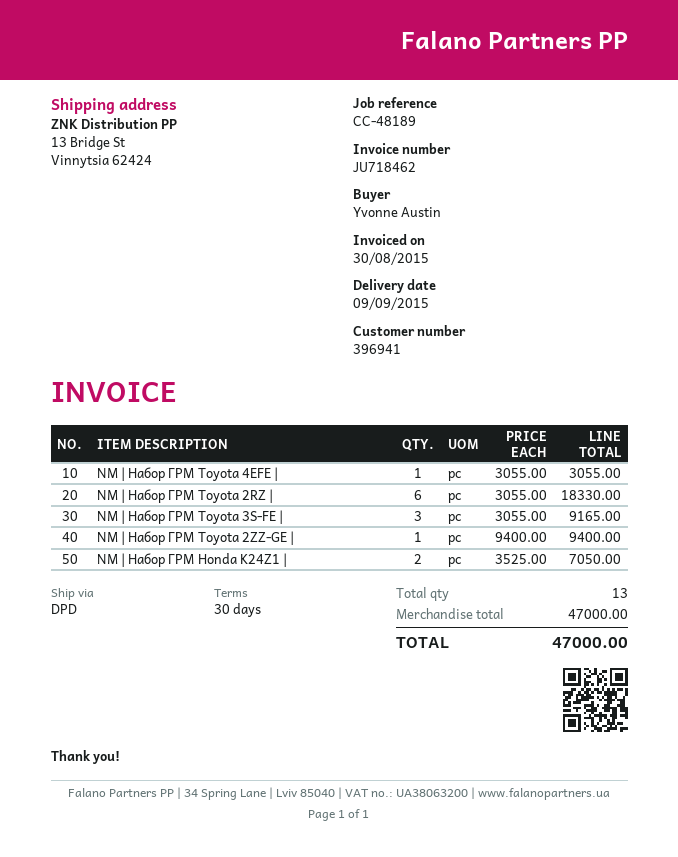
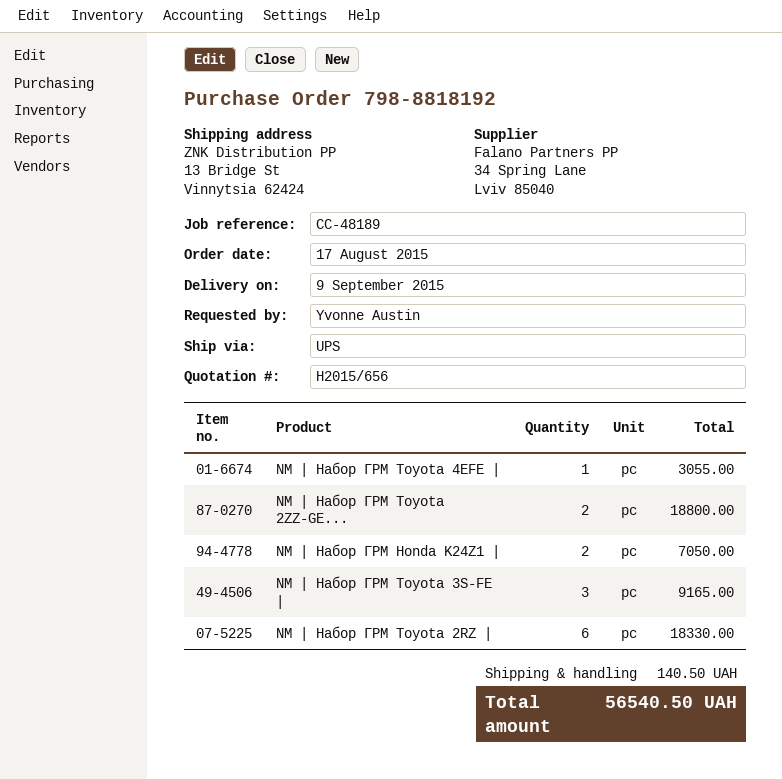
shipping method: DPD -> UPS
NM | Набор ГРМ Toyota 2ZZ-GE |: 1 for 9400.00 -> 2 for 18800.00
shipping: none -> 140.50
total: 47000.00 -> 56540.50

